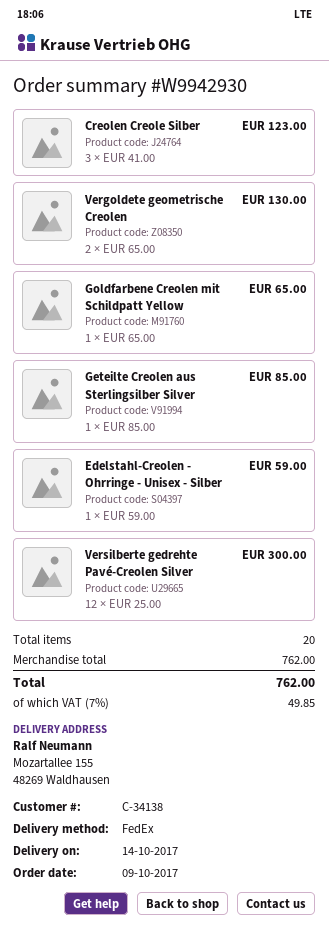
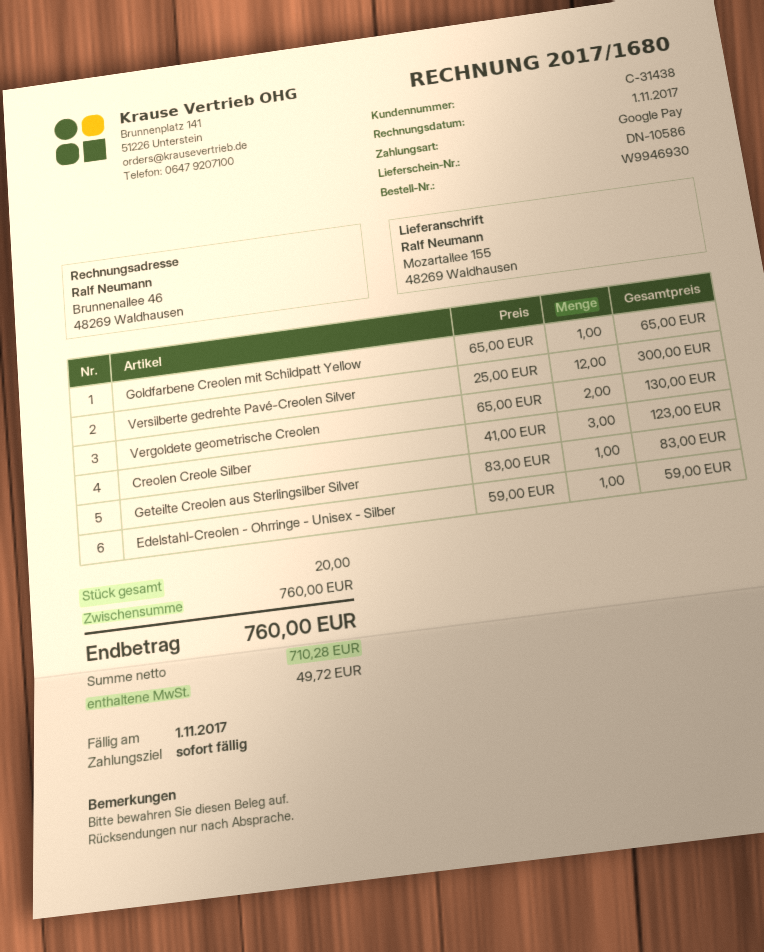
order number: W9942930 -> W9946930
customer number: C-34138 -> C-31438
Geteilte Creolen aus Sterlingsilber Silver: 1 x 85.00 = 85.00 -> 1 x 83.00 = 83.00
subtotal: 762.00 -> 760.00
tax: 49.85 -> 49.72
total: 762.00 -> 760.00

